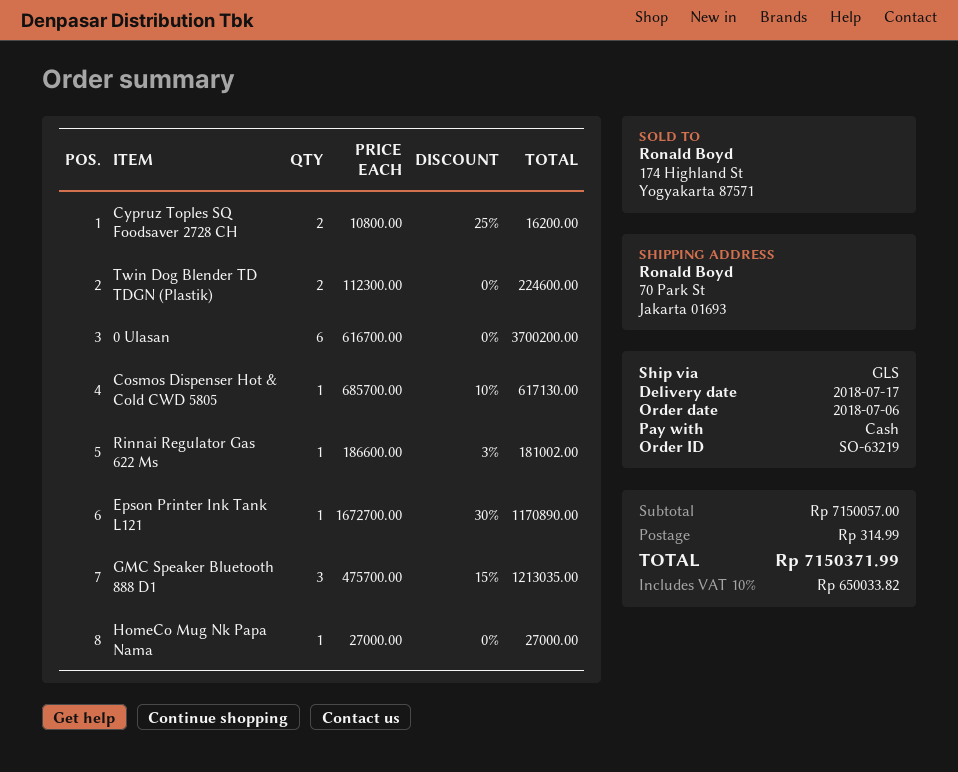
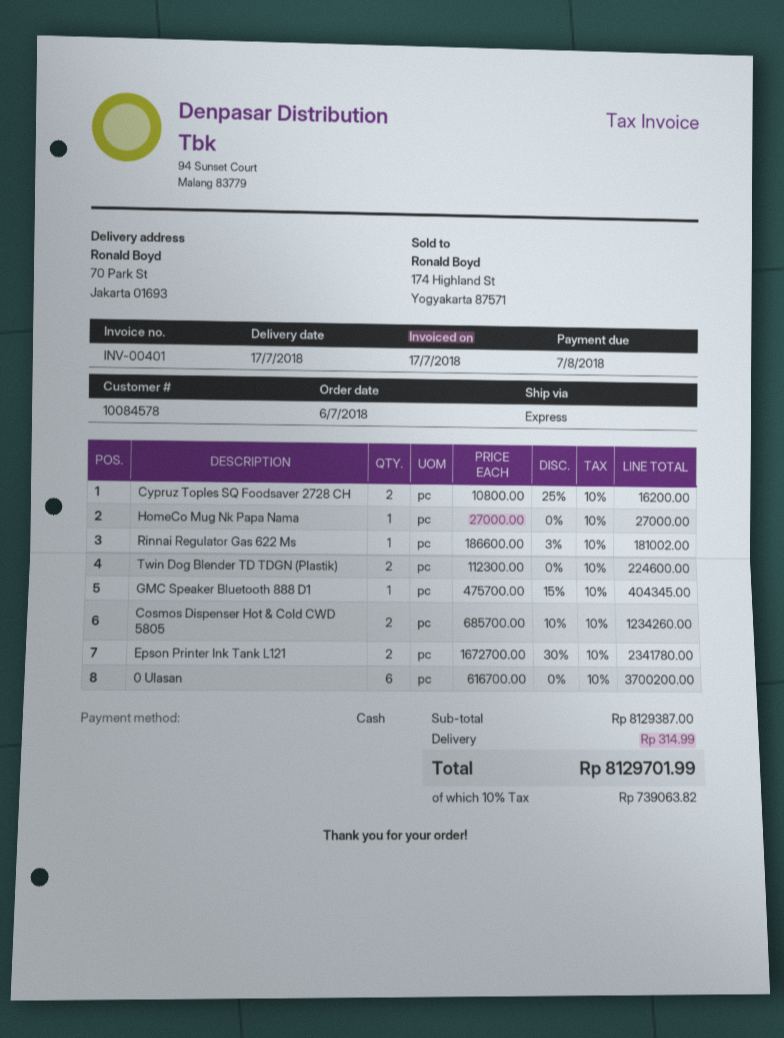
shipping method: GLS -> express
Cosmos Dispenser Hot & Cold CWD 5805: 1 x 685700.00 - 10% = 617130.00 -> 2 x 685700.00 - 10% = 1234260.00
Epson Printer Ink Tank L121: 1 x 1672700.00 - 30% = 1170890.00 -> 2 x 1672700.00 - 30% = 2341780.00
GMC Speaker Bluetooth 888 D1: 3 x 475700.00 - 15% = 1213035.00 -> 1 x 475700.00 - 15% = 404345.00
subtotal: 7150057.00 -> 8129387.00
tax: 10% = 650033.82 -> 10% = 739063.82
total: 7150371.99 -> 8129701.99

